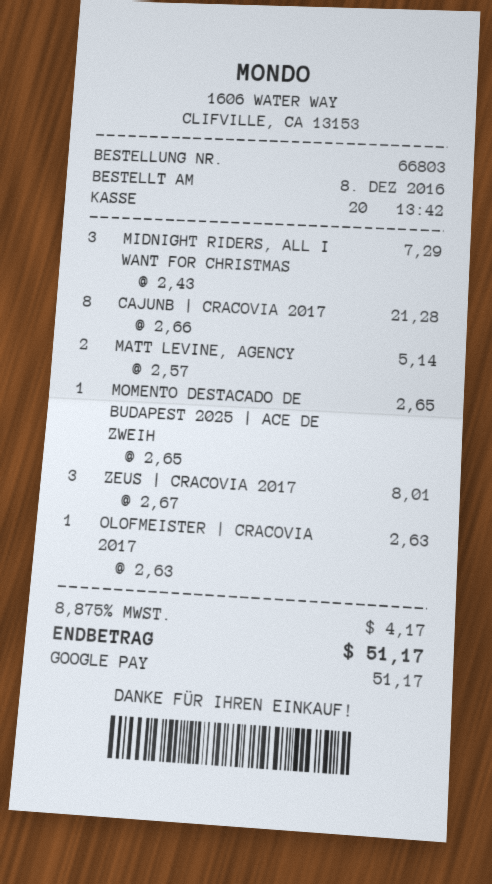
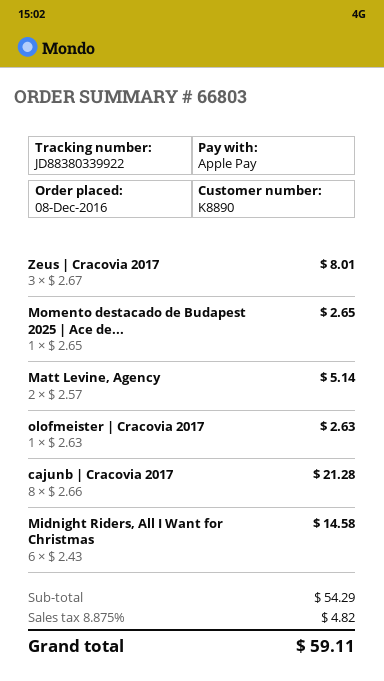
payment method: Google Pay -> Apple Pay
MIDNIGHT RIDERS, ALL I WANT FOR CHRISTMAS: 3 x 2.43 = 7.29 -> 6 x 2.43 = 14.58
tax: 8.875% = 4.17 -> 8.875% = 4.82
total: 51.17 -> 59.11

